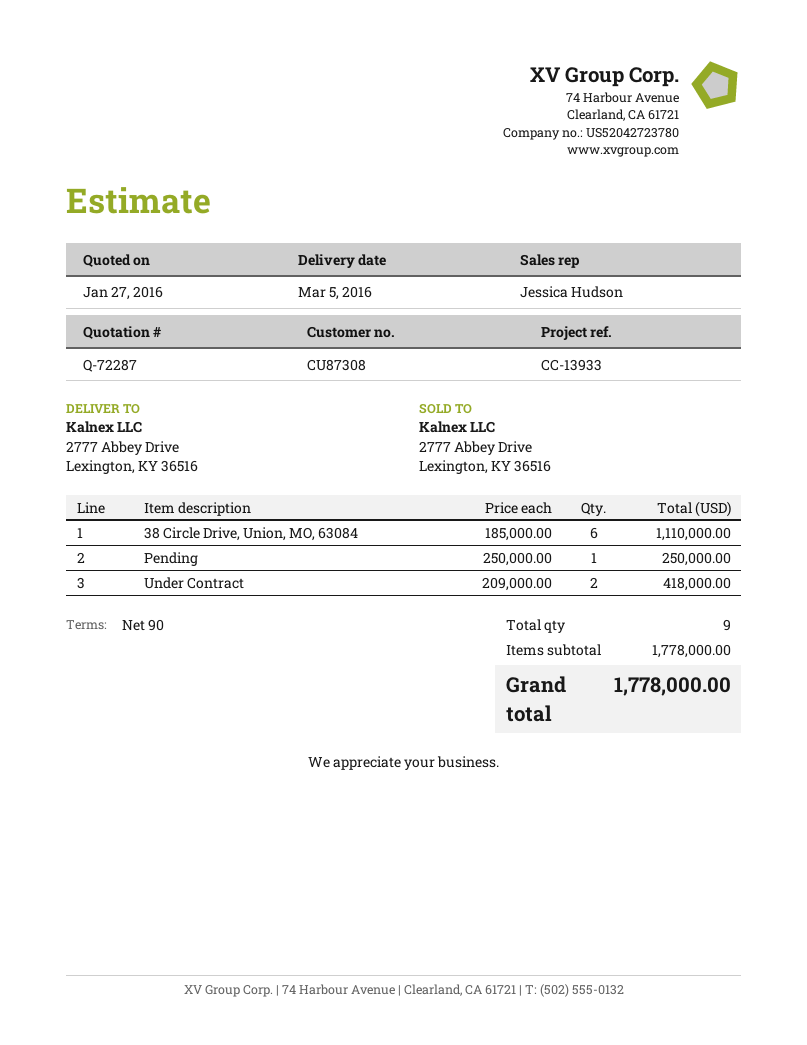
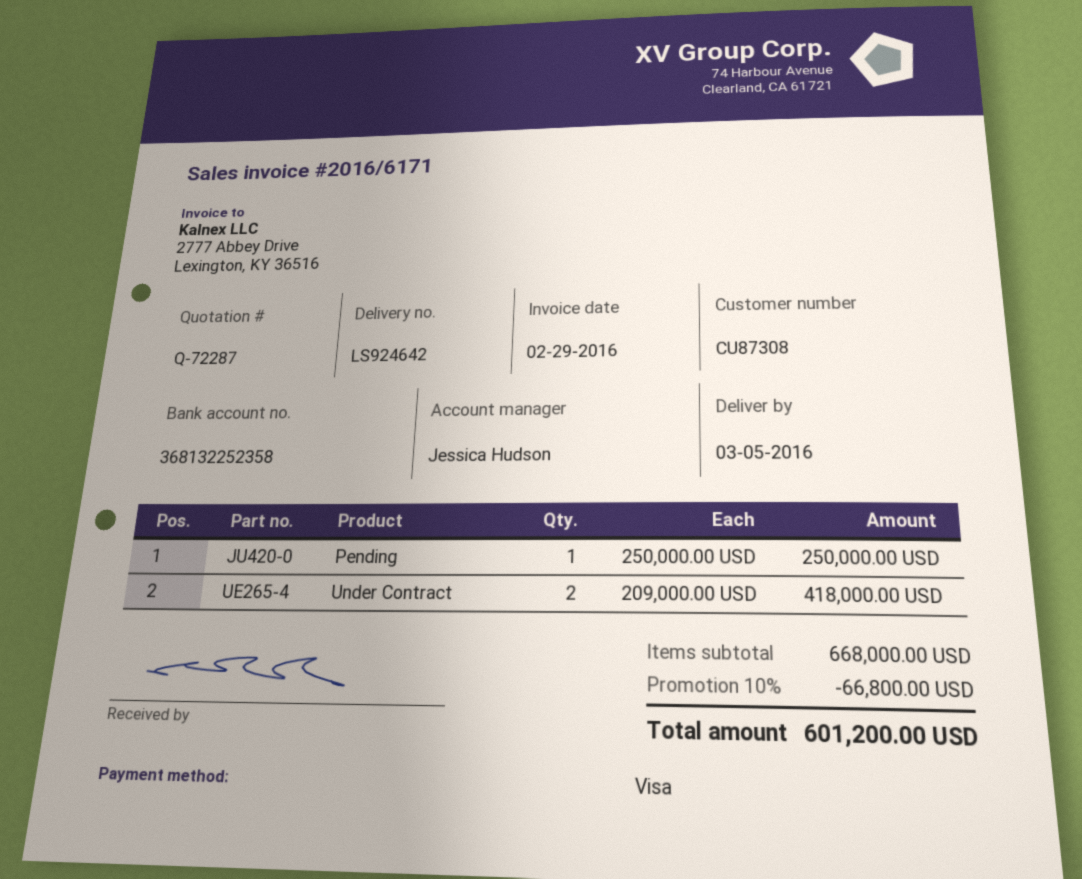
38 Circle Drive, Union, MO, 63084: 6 x 185000.00 = 1110000.00 -> none
subtotal: 1778000.00 -> 668000.00
discount: none -> 10% = 66800.00
total: 1778000.00 -> 601200.00

